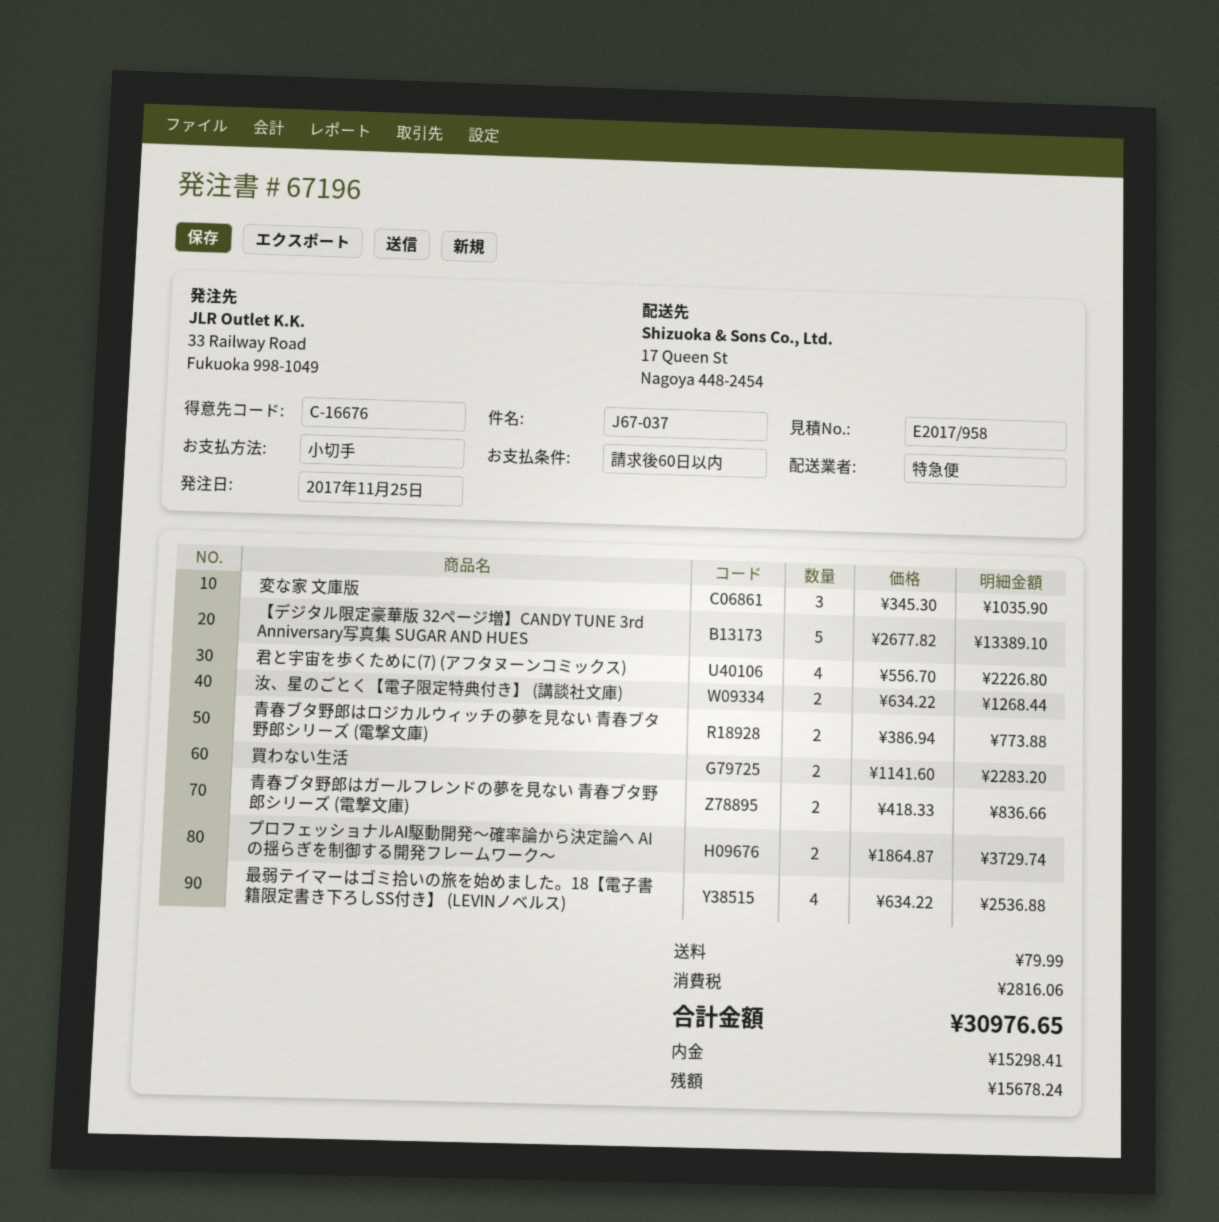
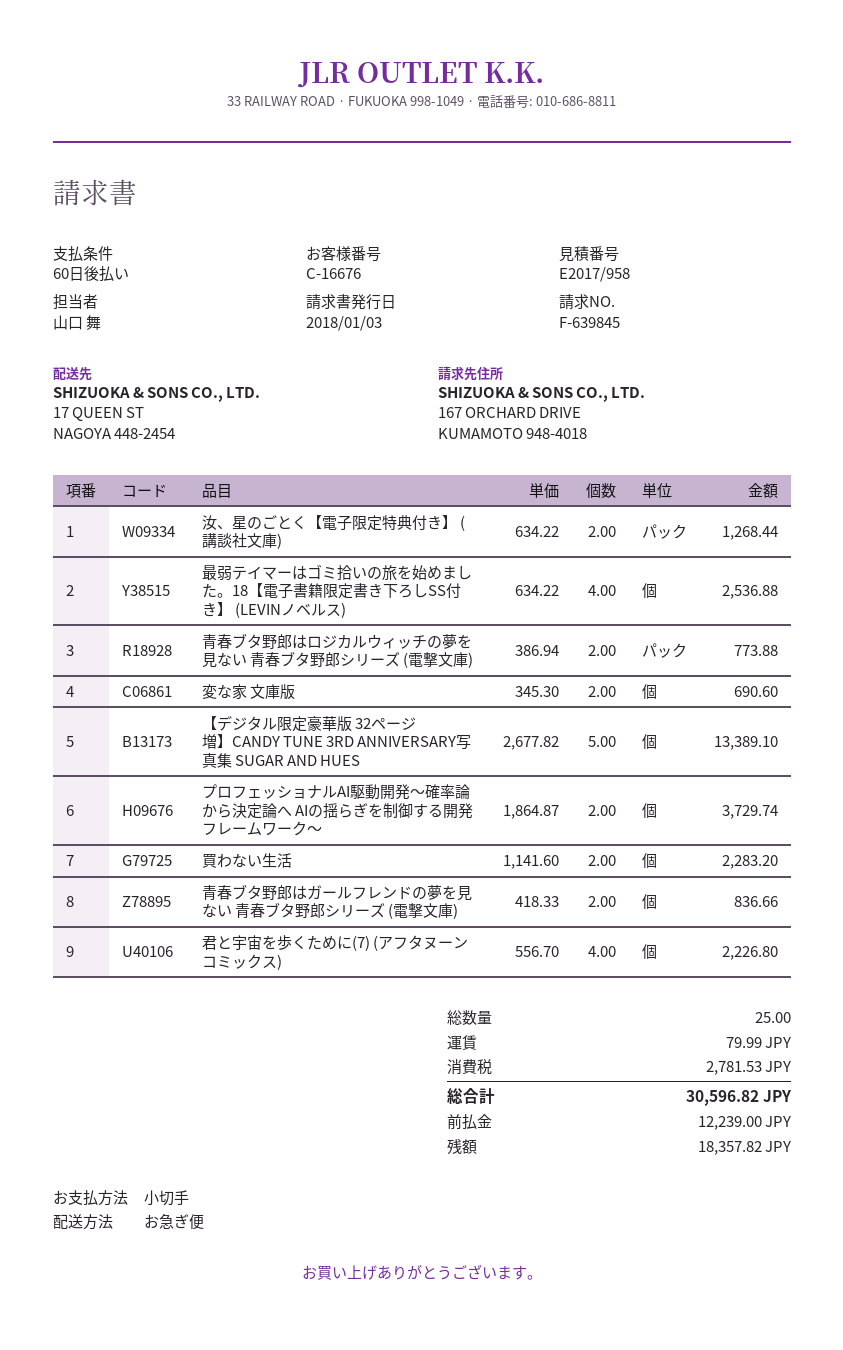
変な家 文庫版: 3 x 345.30 = 1035.90 -> 2 x 345.30 = 690.60
tax: 2816.06 -> 2781.53
total: 30976.65 -> 30596.82
deposit: 15298.41 -> 12239.00
balance: 15678.24 -> 18357.82

